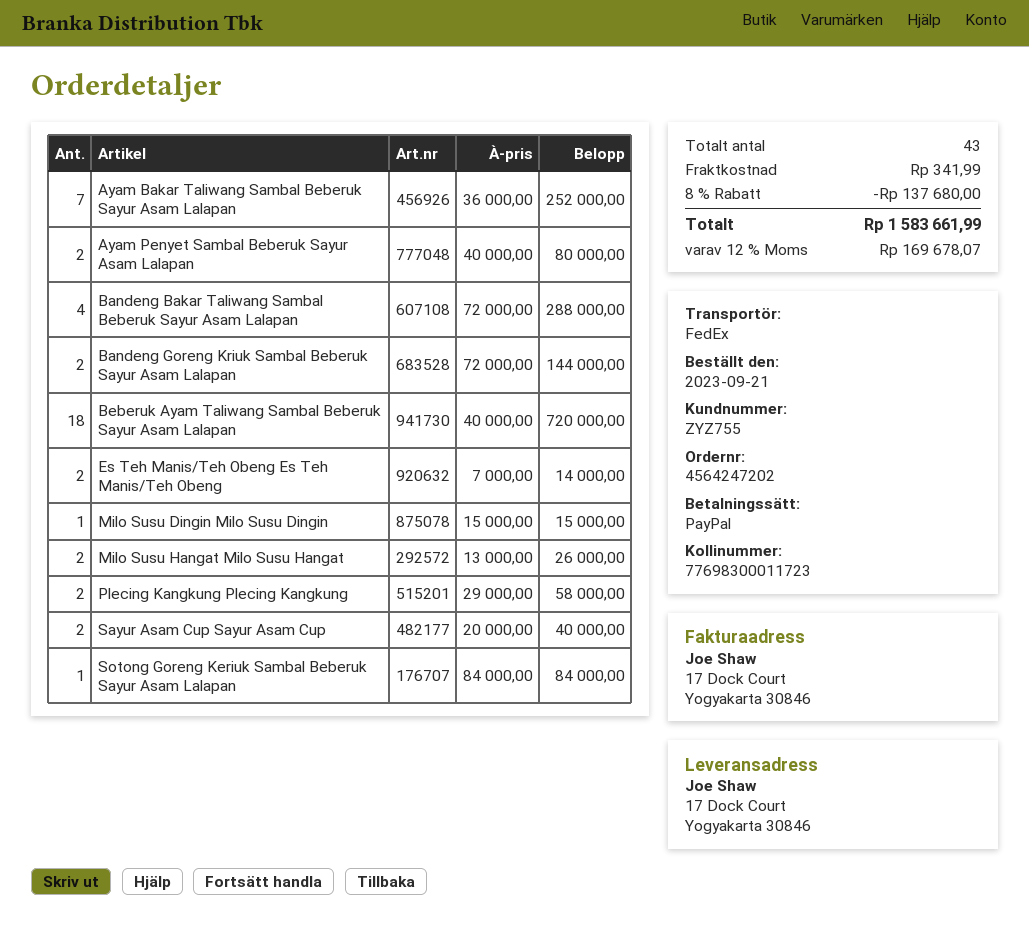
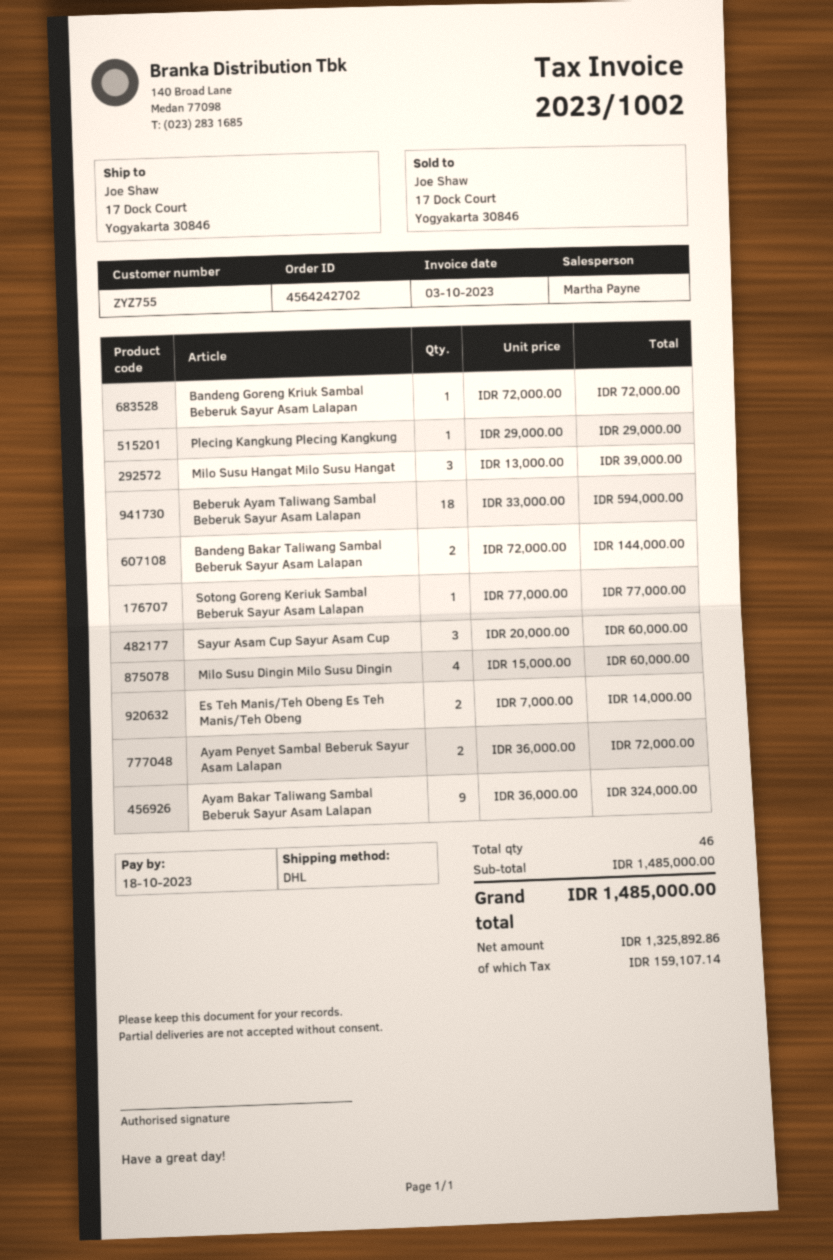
order number: 4564247202 -> 4564242702
shipping method: FedEx -> DHL
Ayam Bakar Taliwang Sambal Beberuk Sayur Asam Lalapan: 7 x 36000.00 = 252000.00 -> 9 x 36000.00 = 324000.00
Ayam Penyet Sambal Beberuk Sayur Asam Lalapan: 2 x 40000.00 = 80000.00 -> 2 x 36000.00 = 72000.00
Bandeng Bakar Taliwang Sambal Beberuk Sayur Asam Lalapan: 4 x 72000.00 = 288000.00 -> 2 x 72000.00 = 144000.00
Bandeng Goreng Kriuk Sambal Beberuk Sayur Asam Lalapan: 2 x 72000.00 = 144000.00 -> 1 x 72000.00 = 72000.00
Beberuk Ayam Taliwang Sambal Beberuk Sayur Asam Lalapan: 18 x 40000.00 = 720000.00 -> 18 x 33000.00 = 594000.00
Milo Susu Dingin Milo Susu Dingin: 1 x 15000.00 = 15000.00 -> 4 x 15000.00 = 60000.00
Milo Susu Hangat Milo Susu Hangat: 2 x 13000.00 = 26000.00 -> 3 x 13000.00 = 39000.00
Plecing Kangkung Plecing Kangkung: 2 x 29000.00 = 58000.00 -> 1 x 29000.00 = 29000.00
Sayur Asam Cup Sayur Asam Cup: 2 x 20000.00 = 40000.00 -> 3 x 20000.00 = 60000.00
Sotong Goreng Keriuk Sambal Beberuk Sayur Asam Lalapan: 1 x 84000.00 = 84000.00 -> 1 x 77000.00 = 77000.00
total quantity: 43 -> 46
discount: 8% = 137680.00 -> none
shipping: 341.99 -> none
tax: 169678.07 -> 159107.14
total: 1583661.99 -> 1485000.00

